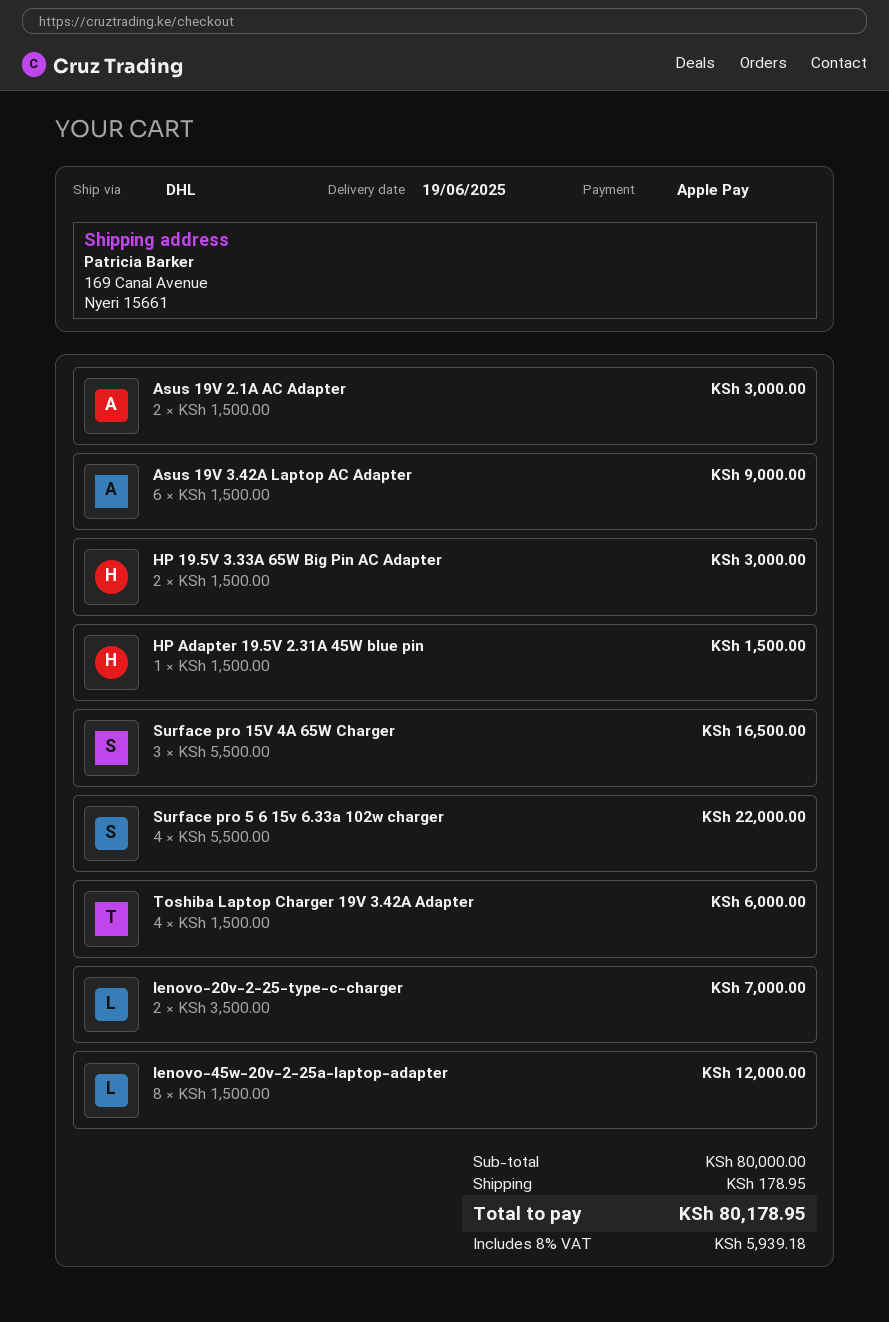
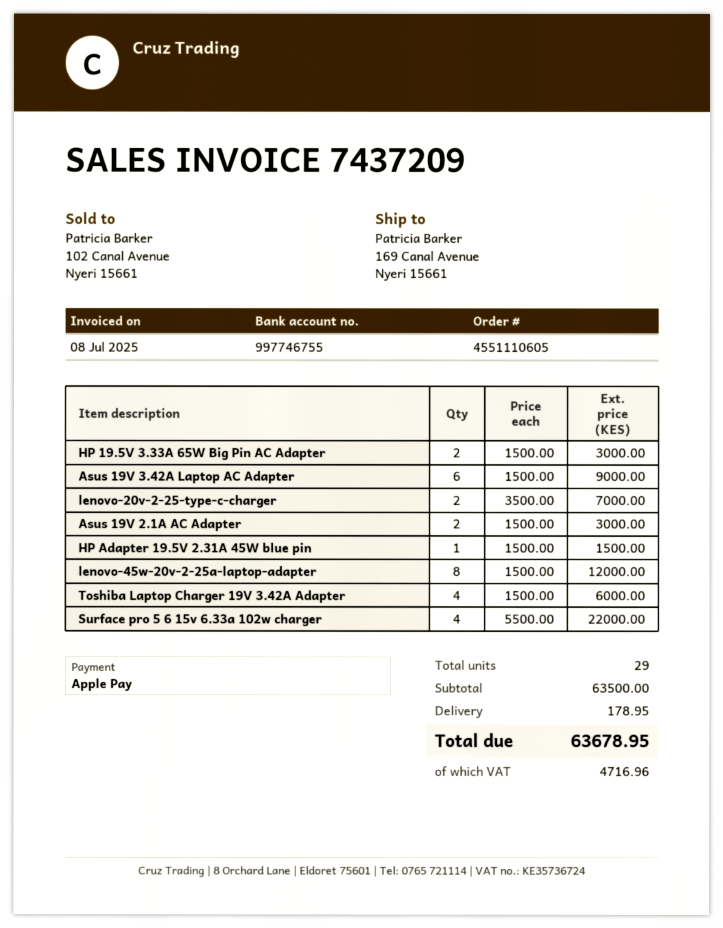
Surface pro 15V 4A 65W Charger: 3 x 5500.00 = 16500.00 -> none
subtotal: 80000.00 -> 63500.00
tax: 5939.18 -> 4716.96
total: 80178.95 -> 63678.95

